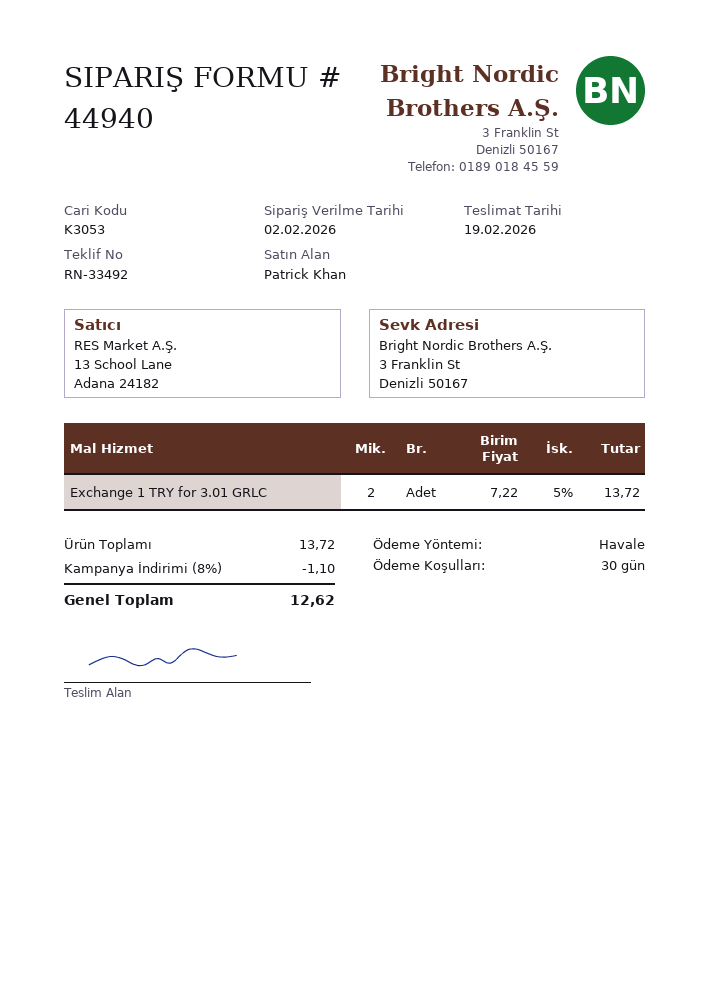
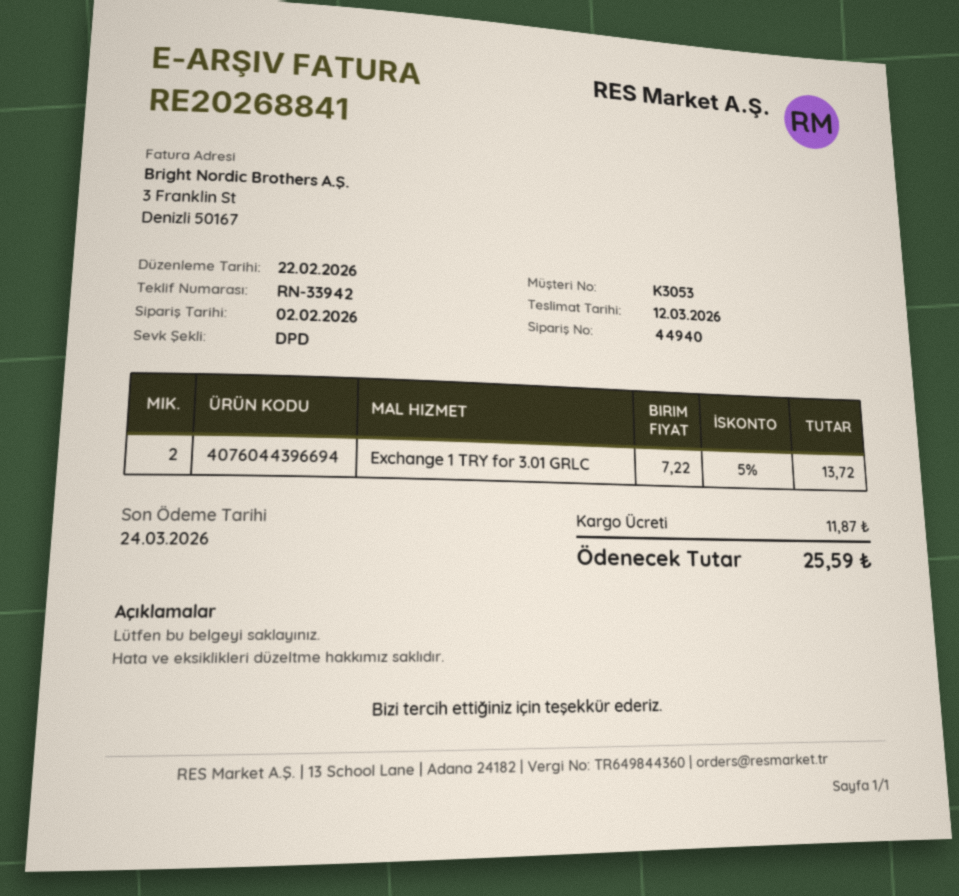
quote number: RN-33492 -> RN-33942
delivery date: 2026-02-19 -> 2026-03-12
discount: 8% = 1.10 -> none
shipping: none -> 11.87
total: 12.62 -> 25.59

